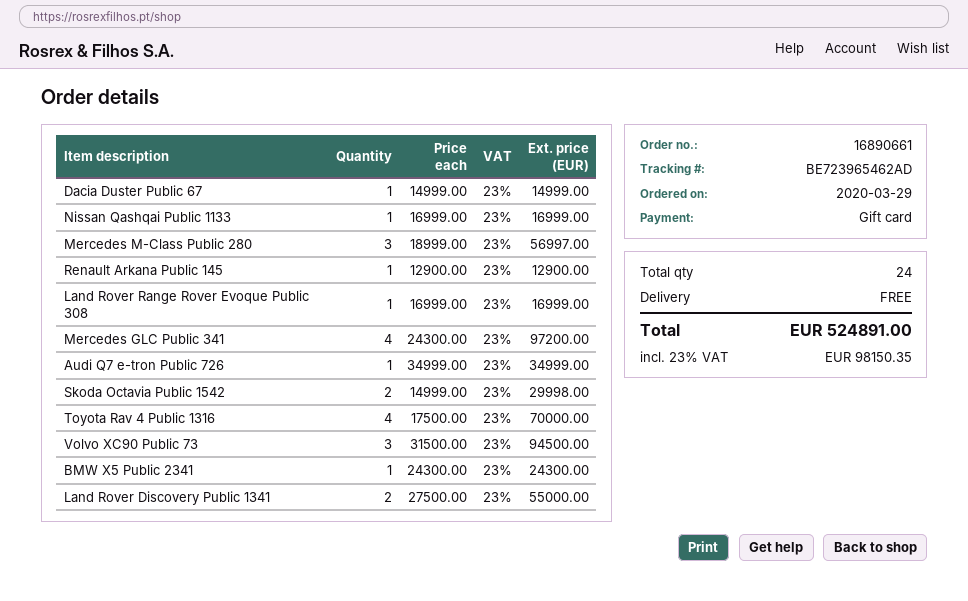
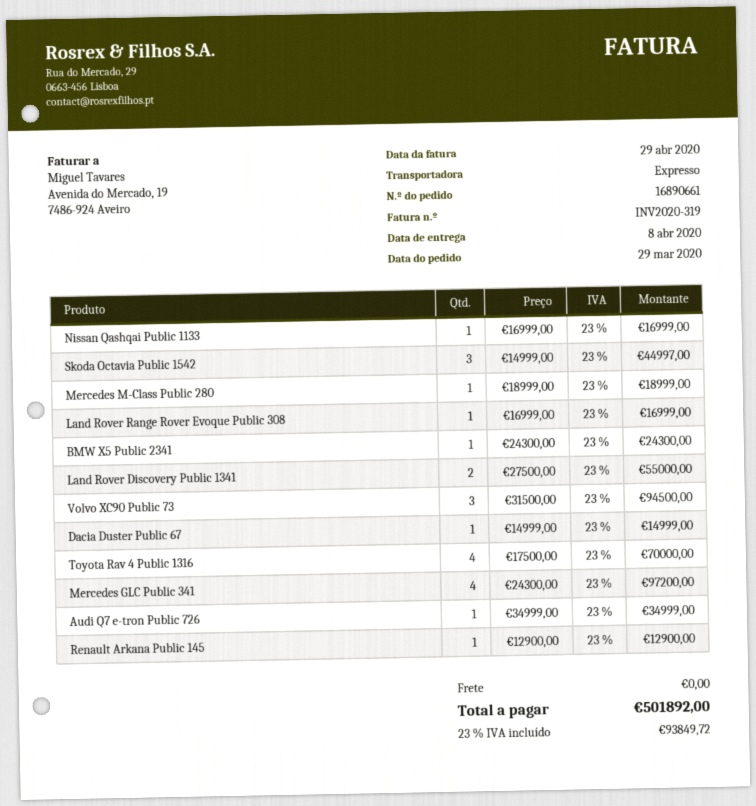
Mercedes M-Class Public 280: 3 x 18999.00 = 56997.00 -> 1 x 18999.00 = 18999.00
Skoda Octavia Public 1542: 2 x 14999.00 = 29998.00 -> 3 x 14999.00 = 44997.00
tax: 23% = 98150.35 -> 23% = 93849.72
total: 524891.00 -> 501892.00

